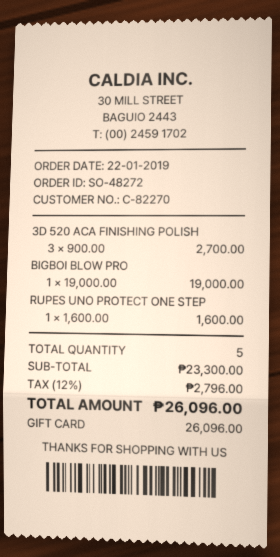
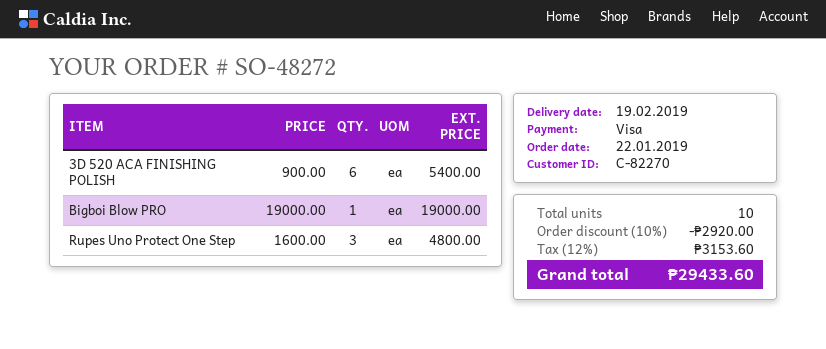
payment method: gift card -> Visa
3D 520 ACA FINISHING POLISH: 3 x 900.00 = 2700.00 -> 6 x 900.00 = 5400.00
RUPES UNO PROTECT ONE STEP: 1 x 1600.00 = 1600.00 -> 3 x 1600.00 = 4800.00
total quantity: 5 -> 10
discount: none -> 10% = 2920.00
tax: 12% = 2796.00 -> 12% = 3153.60
total: 26096.00 -> 29433.60

